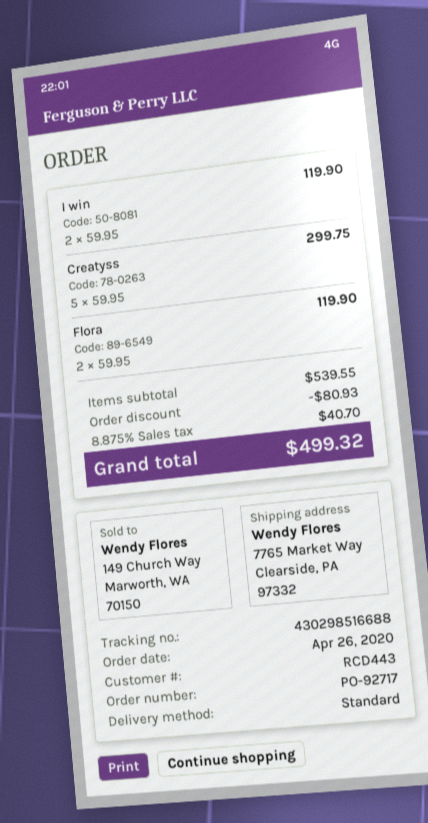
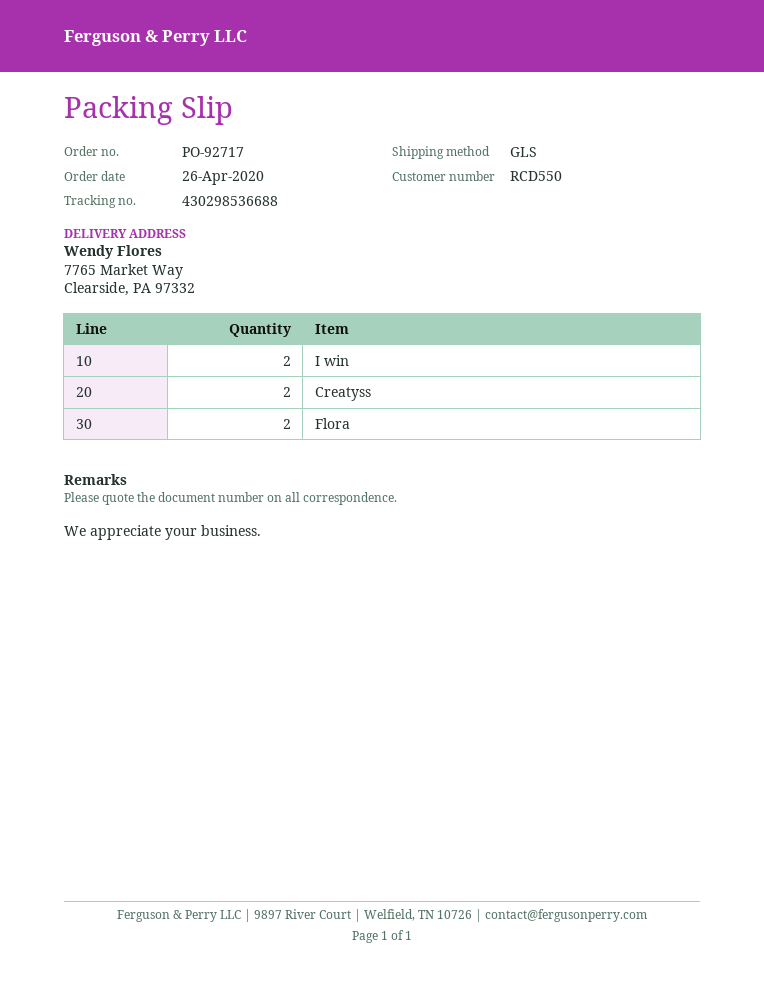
customer number: RCD443 -> RCD550
shipping method: standard -> GLS
tracking number: 430298516688 -> 430298536688
Creatyss: 5 -> 2

